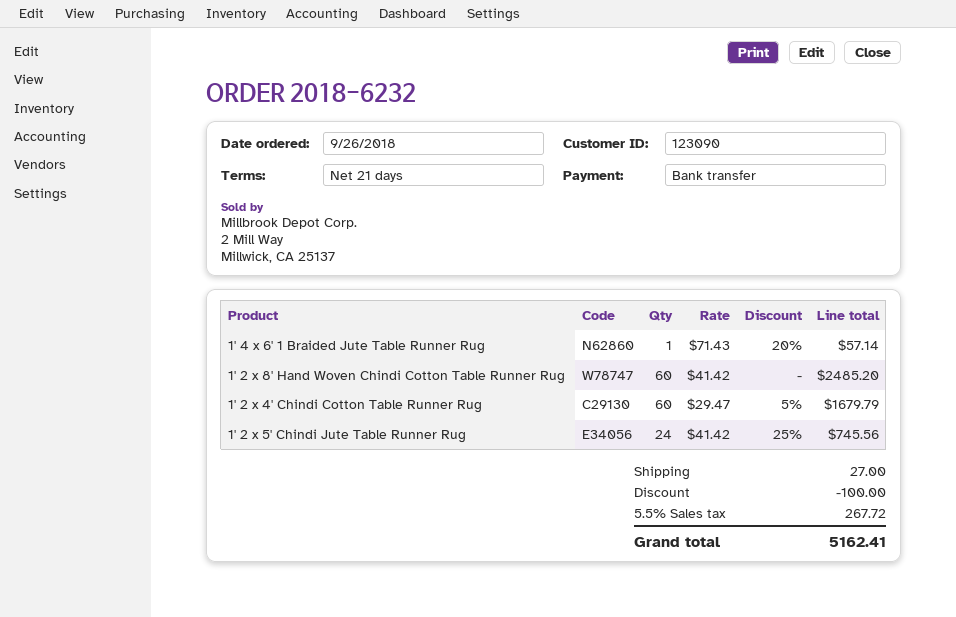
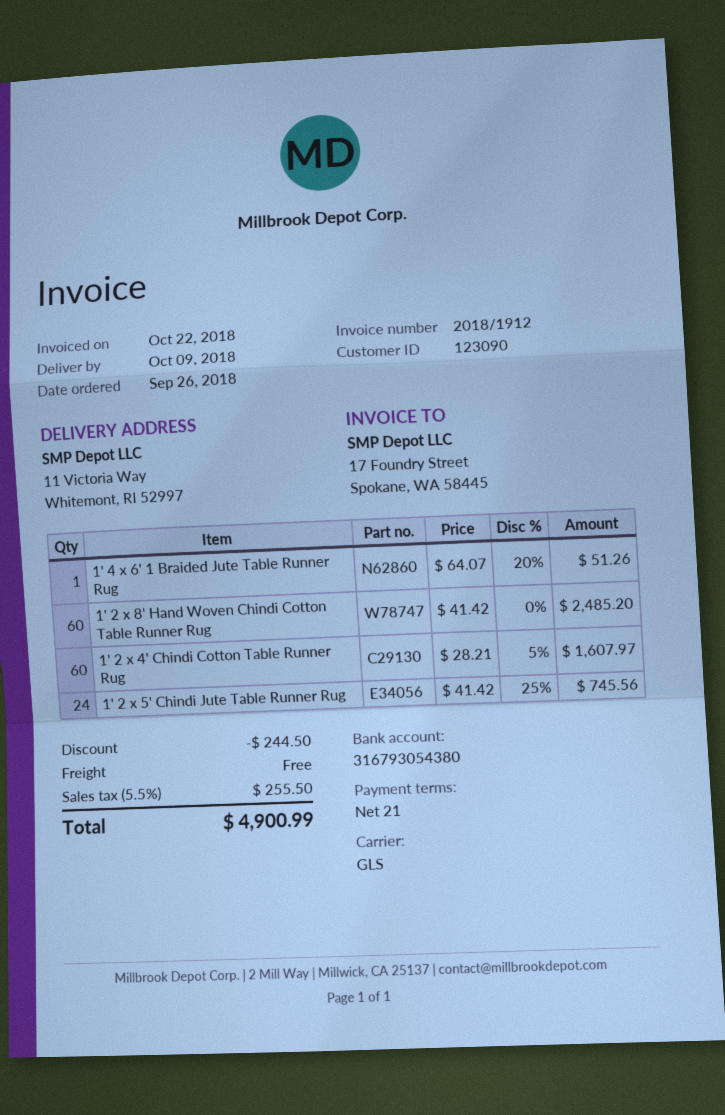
1' 4 x 6' 1 Braided Jute Table Runner Rug: 1 x 71.43 - 20% = 57.14 -> 1 x 64.07 - 20% = 51.26
1' 2 x 4' Chindi Cotton Table Runner Rug: 60 x 29.47 - 5% = 1679.79 -> 60 x 28.21 - 5% = 1607.97
discount: 100.00 -> 244.50
shipping: 27.00 -> 0.00
tax: 5.5% = 267.72 -> 5.5% = 255.50
total: 5162.41 -> 4900.99

